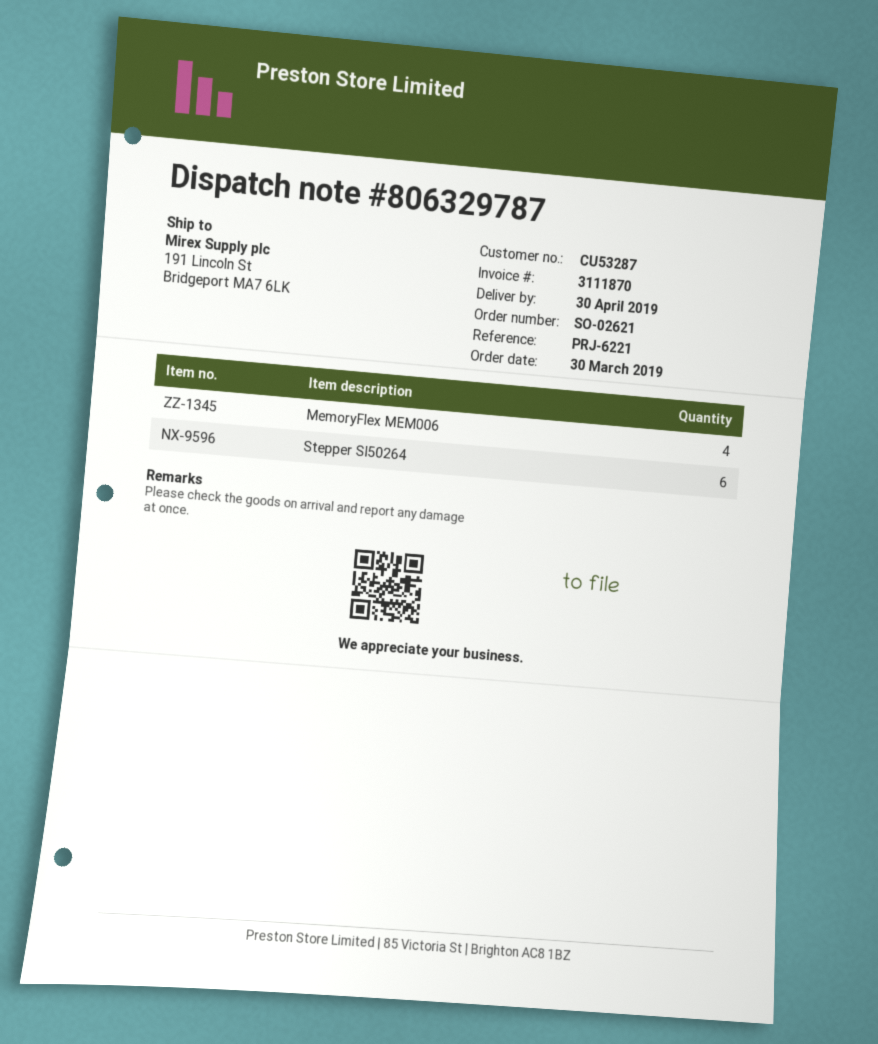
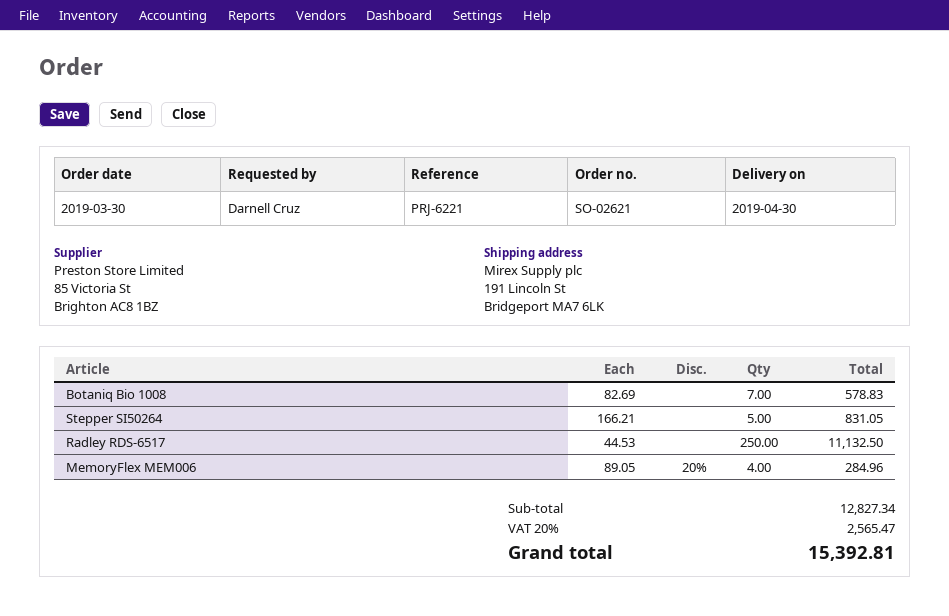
Stepper SI50264: 6 -> 5
Botaniq Bio 1008: none -> 7
Radley RDS-6517: none -> 250

